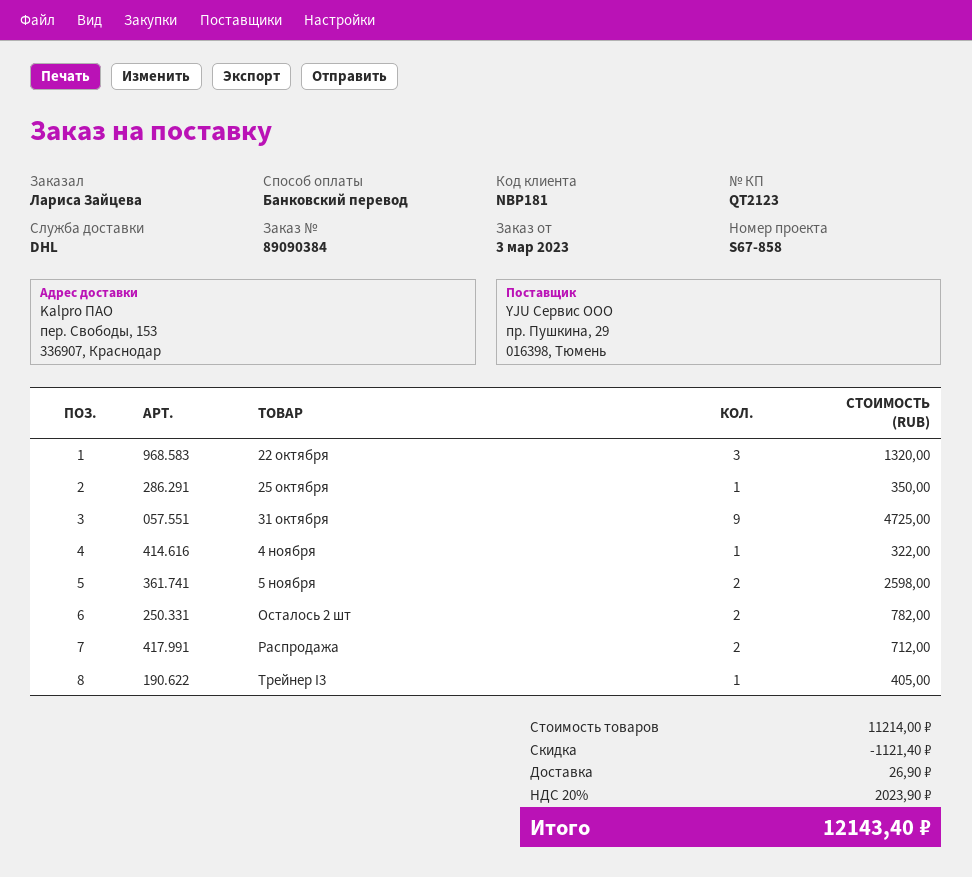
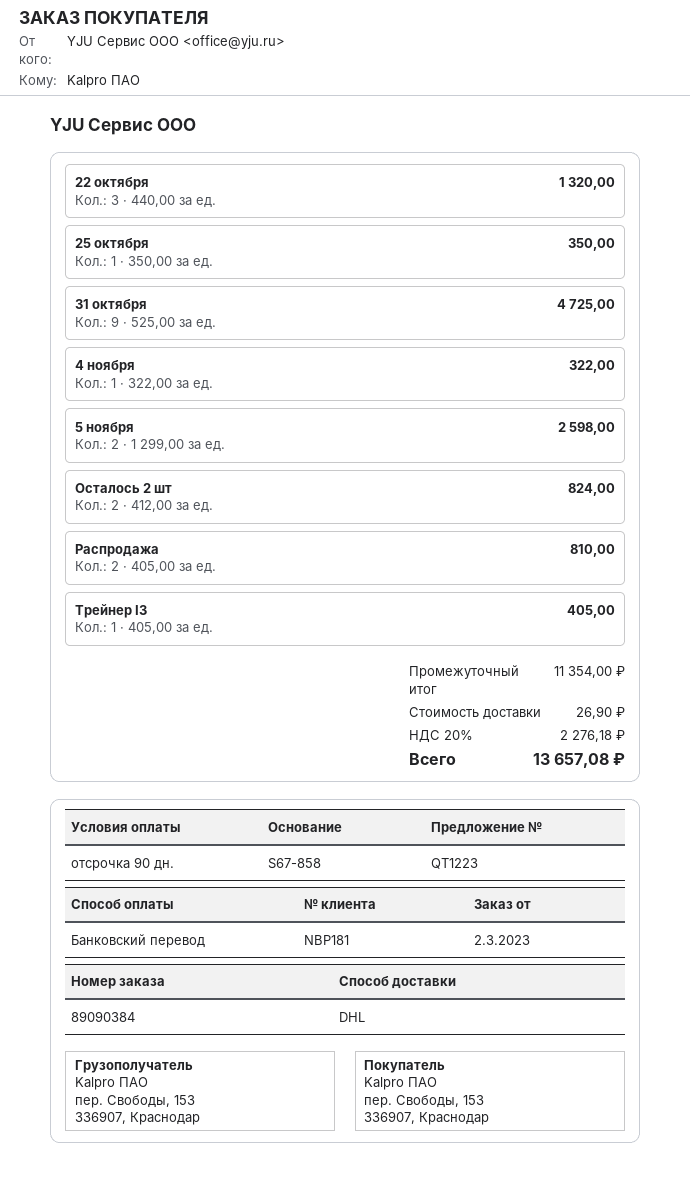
quote number: QT2123 -> QT1223
order date: 2023-03-03 -> 2023-03-02
Осталось 2 шт: 2 for 782.00 -> 2 for 824.00
Распродажа: 2 for 712.00 -> 2 for 810.00
subtotal: 11214.00 -> 11354.00
discount: 1121.40 -> none
tax: 20% = 2023.90 -> 20% = 2276.18
total: 12143.40 -> 13657.08

